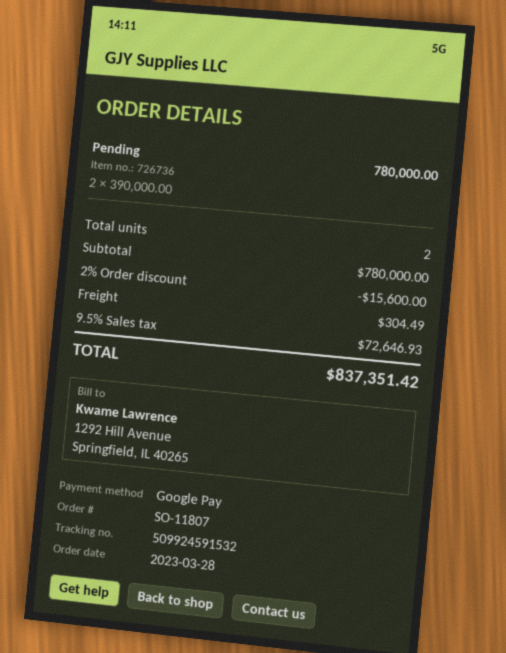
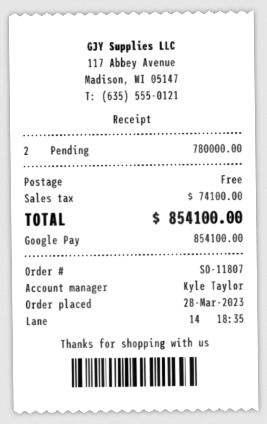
discount: 2% = 15600.00 -> none
shipping: 304.49 -> 0.00
tax: 72646.93 -> 74100.00
total: 837351.42 -> 854100.00

